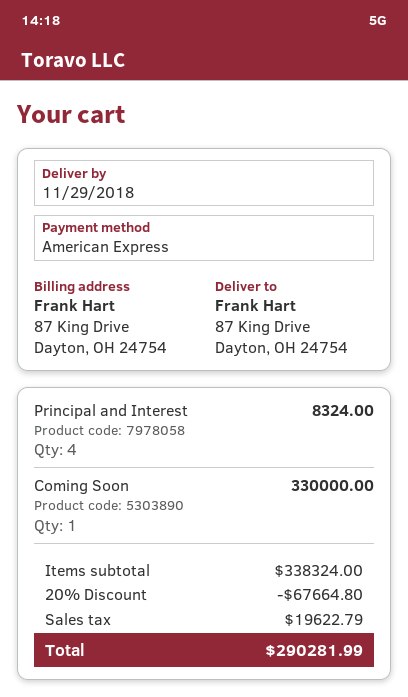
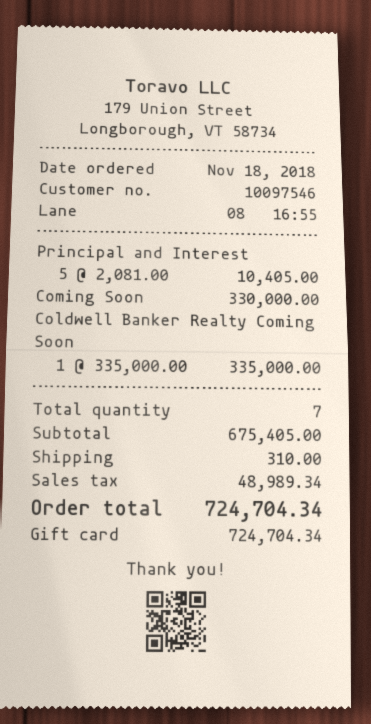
payment method: American Express -> gift card
Principal and Interest: 4 for 8324.00 -> 5 for 10405.00
Coldwell Banker Realty Coming Soon: none -> 1 for 335000.00
subtotal: 338324.00 -> 675405.00
discount: 20% = 67664.80 -> none
shipping: none -> 310.00
tax: 19622.79 -> 48989.34
total: 290281.99 -> 724704.34

